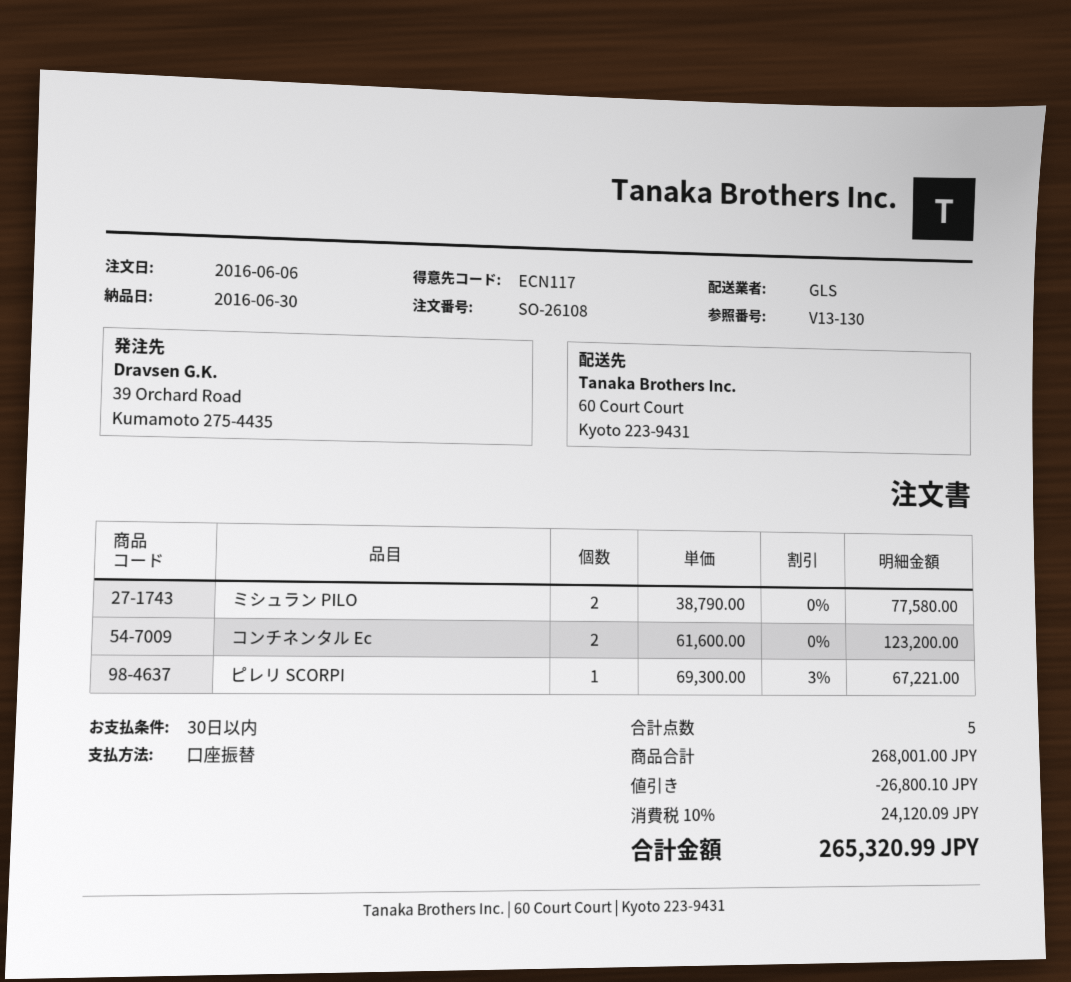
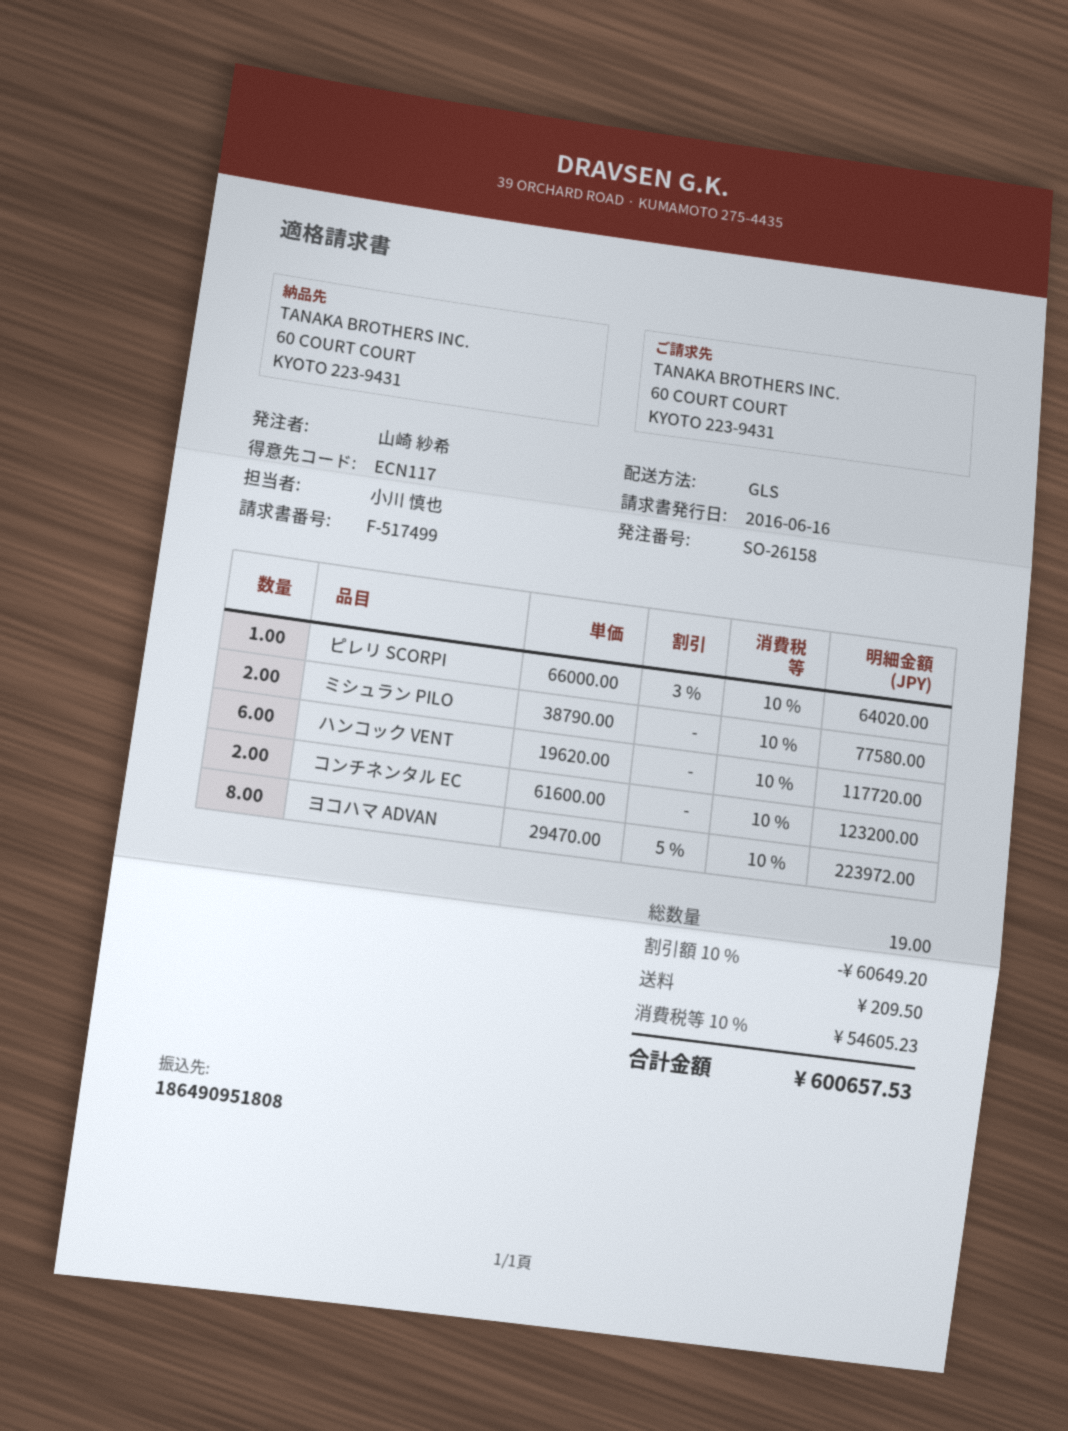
order number: SO-26108 -> SO-26158
ピレリ SCORPI: 1 x 69300.00 - 3% = 67221.00 -> 1 x 66000.00 - 3% = 64020.00
ハンコック VENT: none -> 6 x 19620.00 = 117720.00
ヨコハマ ADVAN: none -> 8 x 29470.00 - 5% = 223972.00
total quantity: 5 -> 19
discount: 26800.10 -> 60649.20
shipping: none -> 209.50
tax: 10% = 24120.09 -> 10% = 54605.23
total: 265320.99 -> 600657.53

